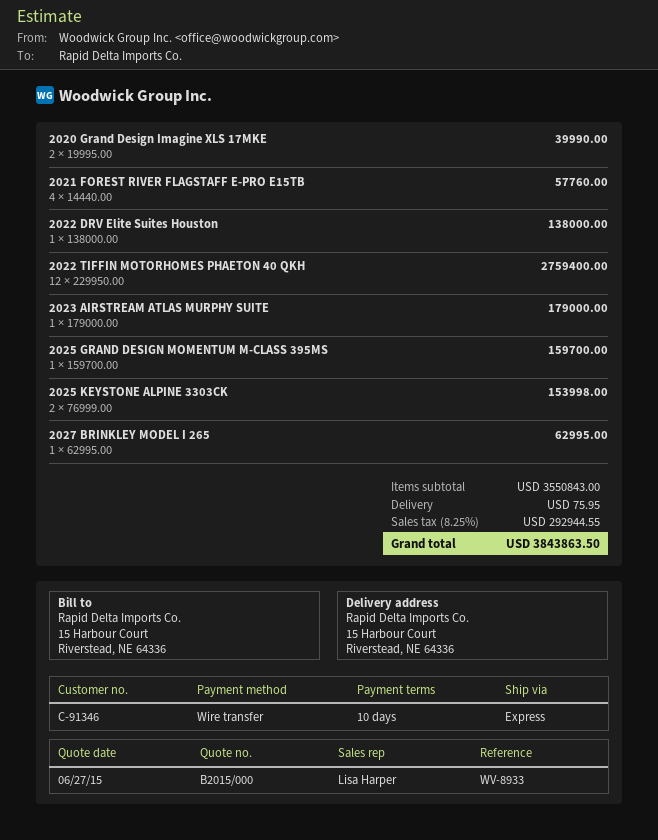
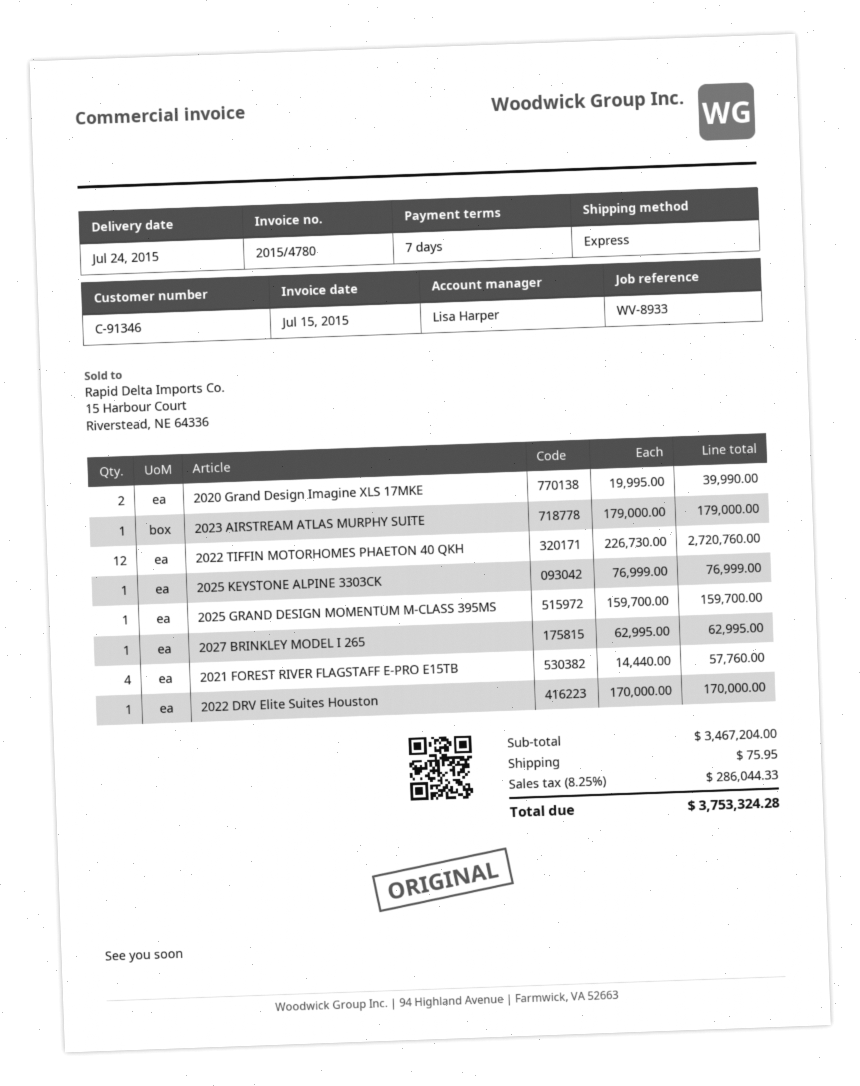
payment terms: 10 days -> 7 days
2022 DRV Elite Suites Houston: 1 x 138000.00 = 138000.00 -> 1 x 170000.00 = 170000.00
2022 TIFFIN MOTORHOMES PHAETON 40 QKH: 12 x 229950.00 = 2759400.00 -> 12 x 226730.00 = 2720760.00
2025 KEYSTONE ALPINE 3303CK: 2 x 76999.00 = 153998.00 -> 1 x 76999.00 = 76999.00
subtotal: 3550843.00 -> 3467204.00
tax: 8.25% = 292944.55 -> 8.25% = 286044.33
total: 3843863.50 -> 3753324.28

